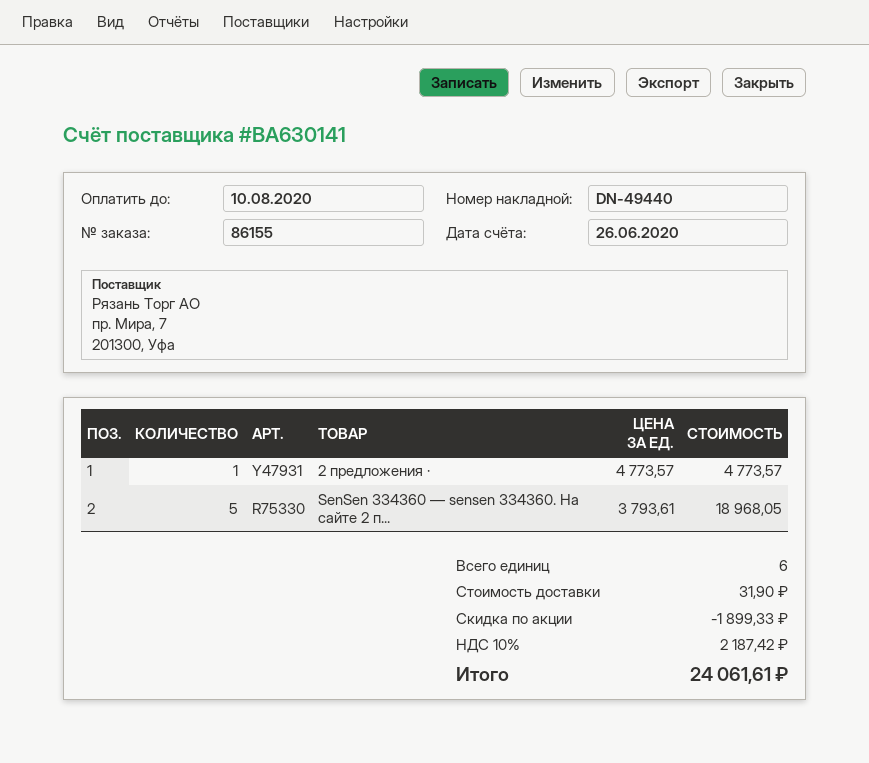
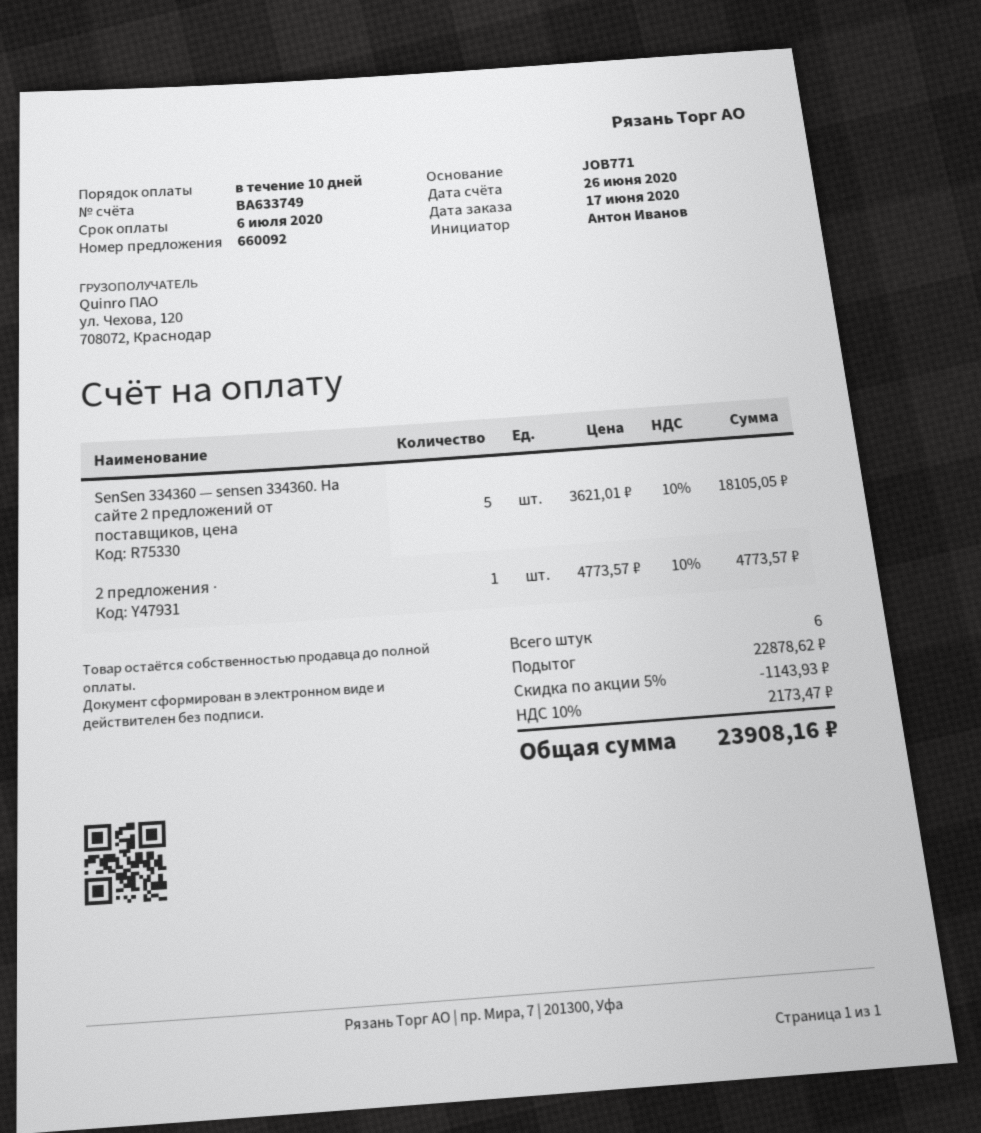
invoice number: BA630141 -> BA633749
due date: 2020-08-10 -> 2020-07-06
SenSen 334360 — sensen 334360. На сайте 2 п...: 5 x 3793.61 = 18968.05 -> 5 x 3621.01 = 18105.05
discount: 1899.33 -> 1143.93
shipping: 31.90 -> none
tax: 10% = 2187.42 -> 10% = 2173.47
total: 24061.61 -> 23908.16

